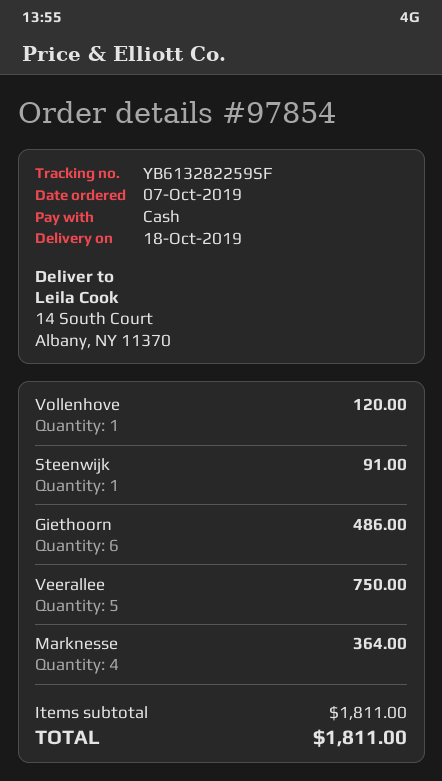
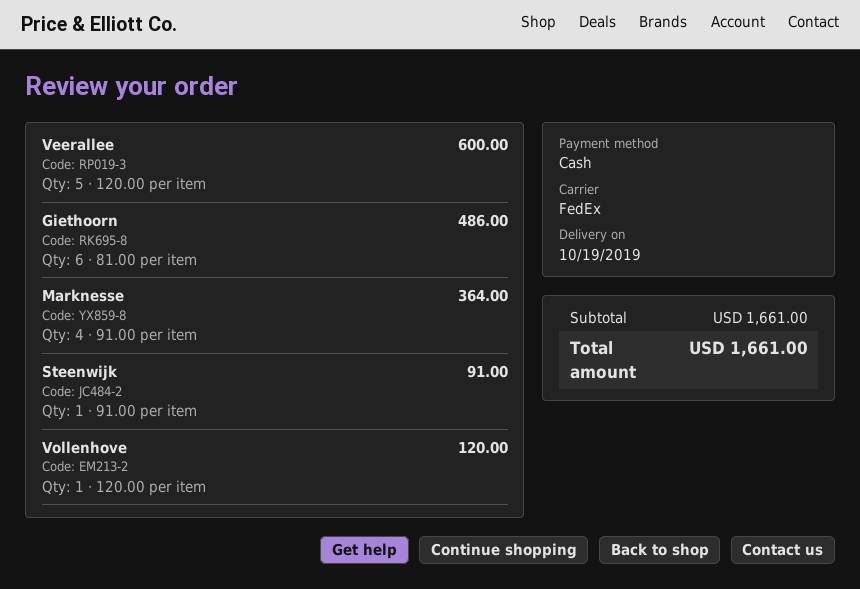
delivery date: 2019-10-18 -> 2019-10-19
Veerallee: 5 for 750.00 -> 5 for 600.00
subtotal: 1811.00 -> 1661.00
total: 1811.00 -> 1661.00

